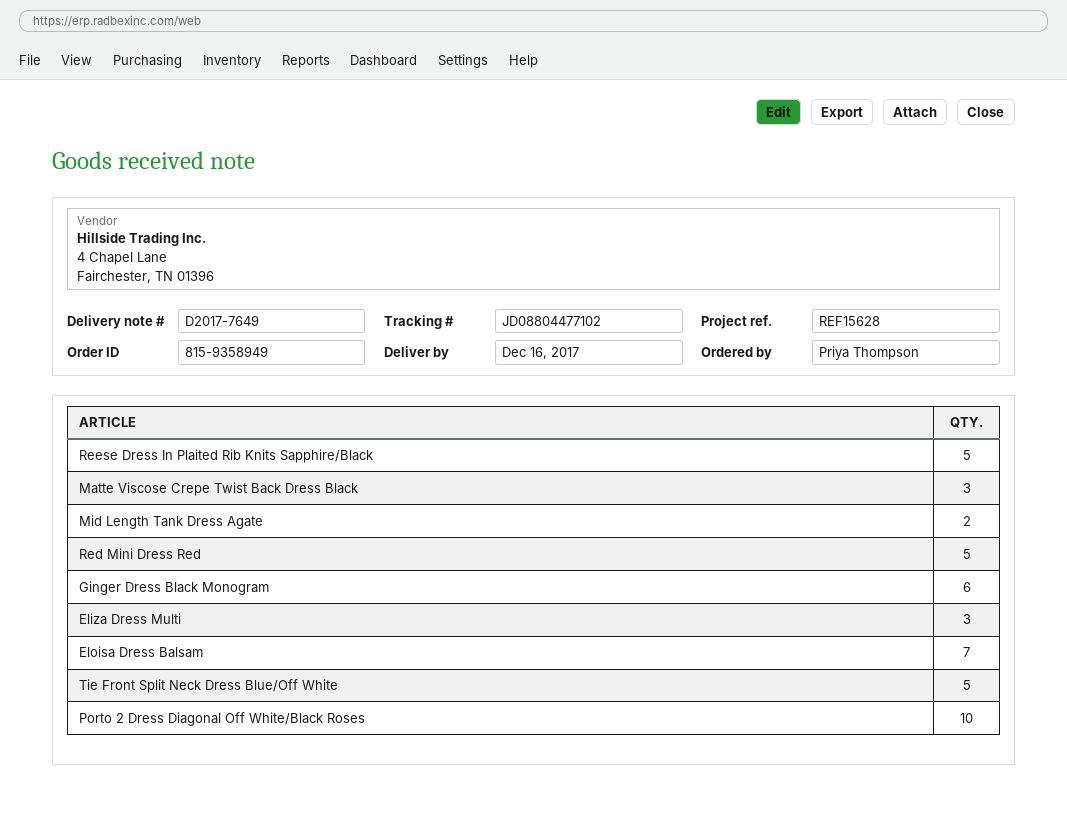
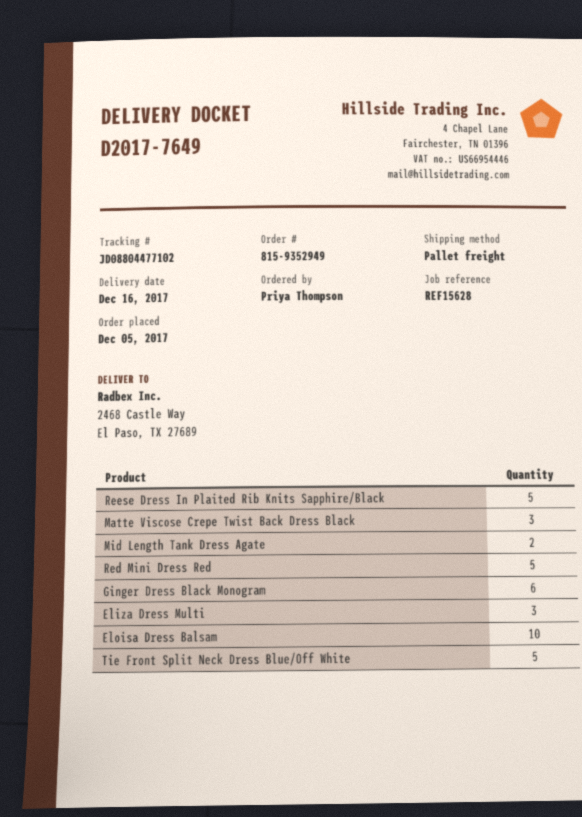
order number: 815-9358949 -> 815-9352949
Eloisa Dress Balsam: 7 -> 10
Porto 2 Dress Diagonal Off White/Black Roses: 10 -> none

